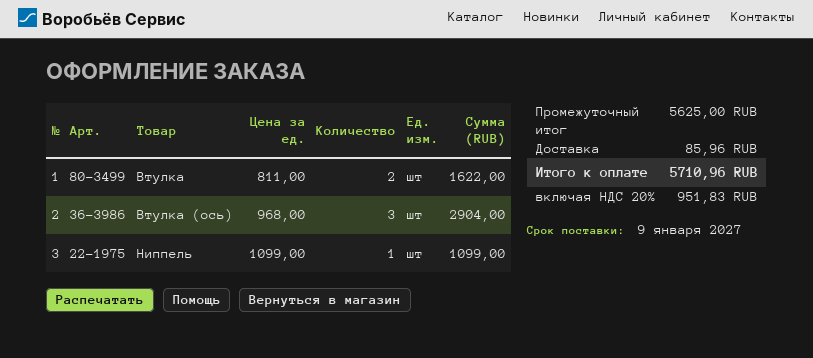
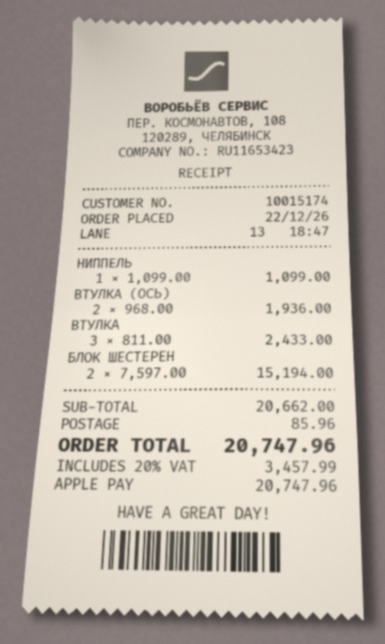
Втулка: 2 x 811.00 = 1622.00 -> 3 x 811.00 = 2433.00
Втулка (ось): 3 x 968.00 = 2904.00 -> 2 x 968.00 = 1936.00
БЛОК ШЕСТЕРЕН: none -> 2 x 7597.00 = 15194.00
subtotal: 5625.00 -> 20662.00
tax: 20% = 951.83 -> 20% = 3457.99
total: 5710.96 -> 20747.96

